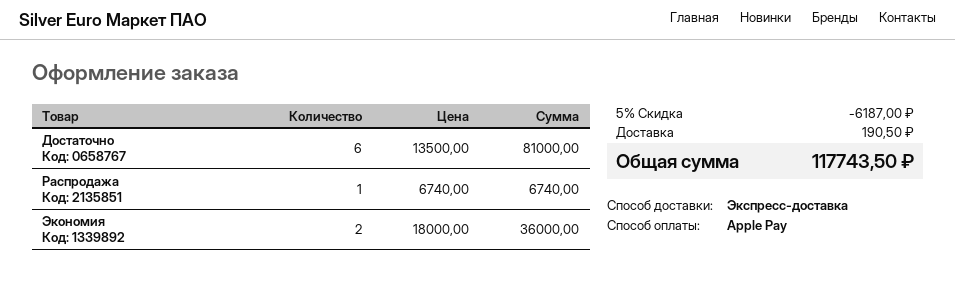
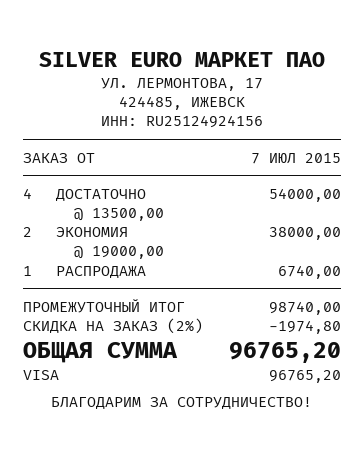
payment method: Apple Pay -> Visa
Достаточно: 6 x 13500.00 = 81000.00 -> 4 x 13500.00 = 54000.00
Экономия: 2 x 18000.00 = 36000.00 -> 2 x 19000.00 = 38000.00
discount: 5% = 6187.00 -> 2% = 1974.80
shipping: 190.50 -> none
total: 117743.50 -> 96765.20

